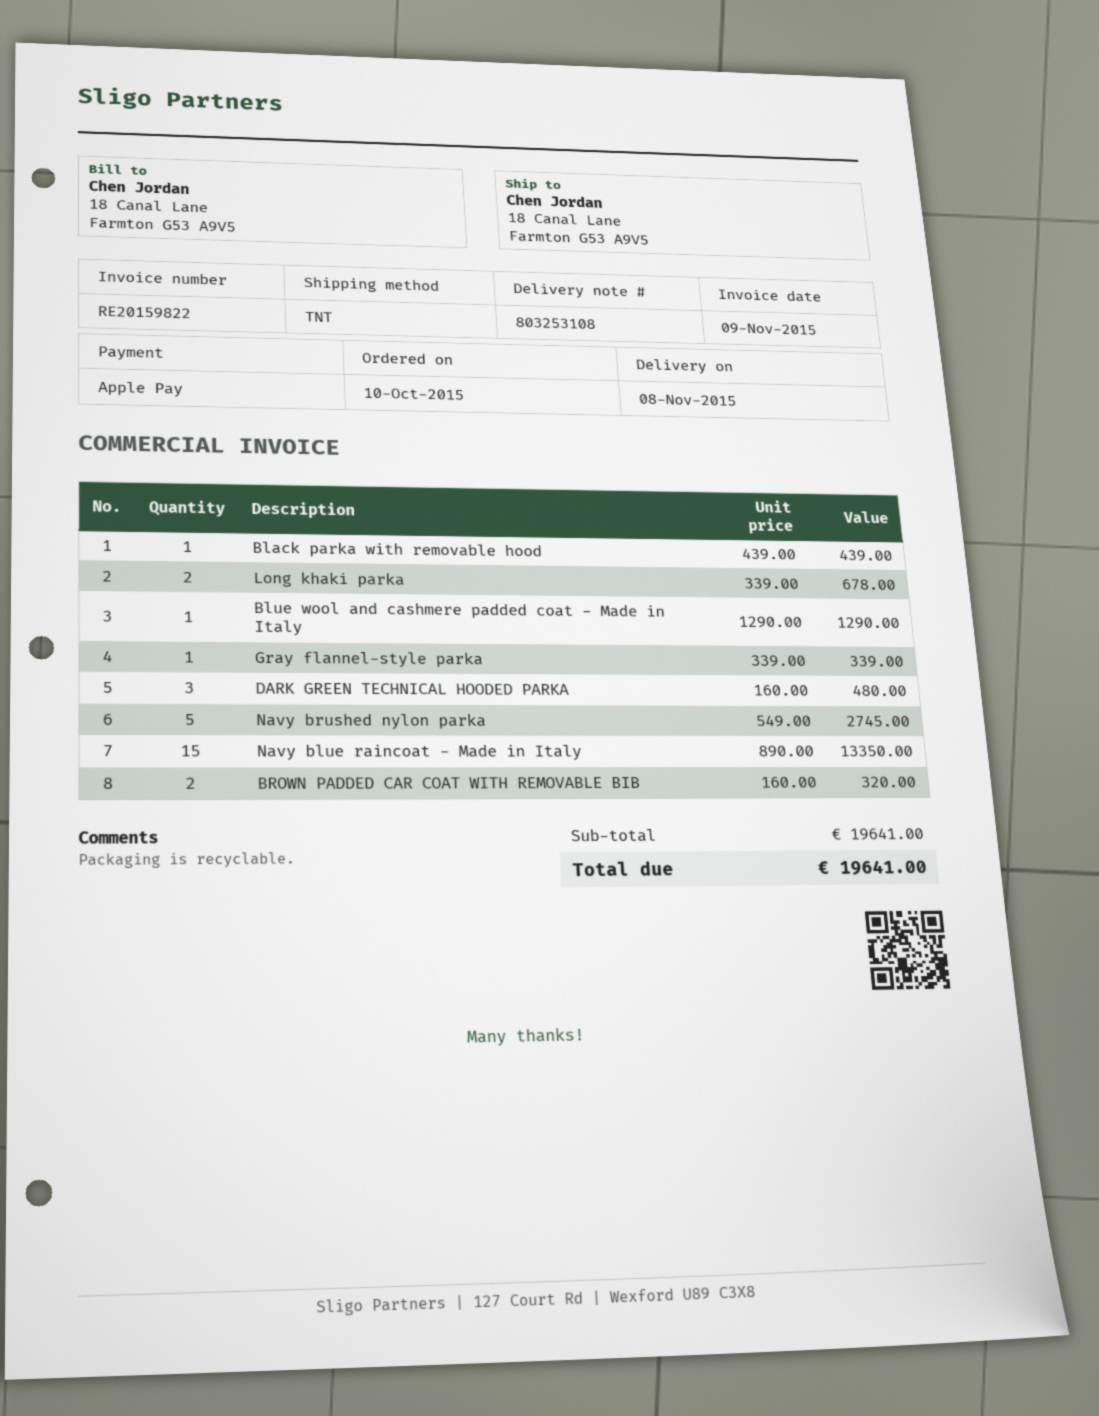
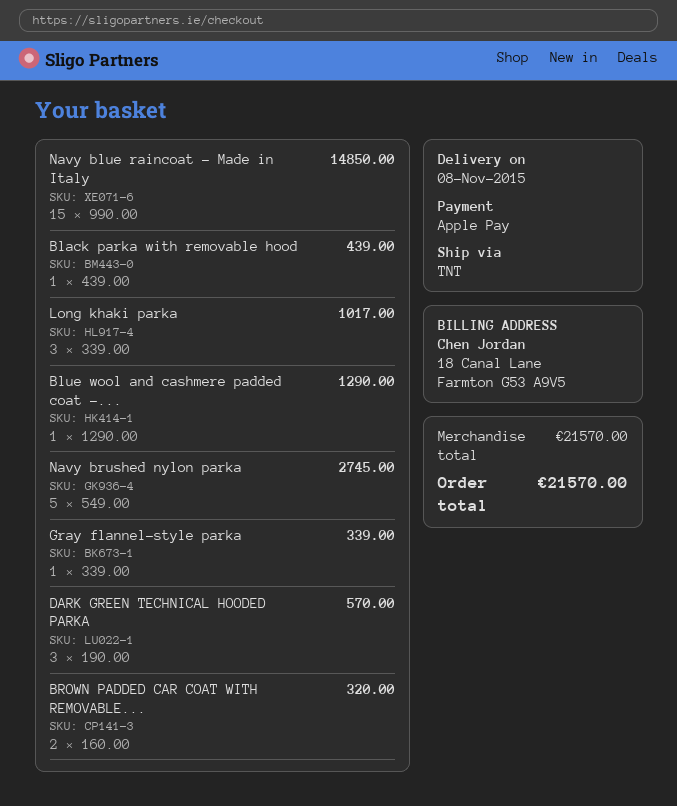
Long khaki parka: 2 x 339.00 = 678.00 -> 3 x 339.00 = 1017.00
DARK GREEN TECHNICAL HOODED PARKA: 3 x 160.00 = 480.00 -> 3 x 190.00 = 570.00
Navy blue raincoat - Made in Italy: 15 x 890.00 = 13350.00 -> 15 x 990.00 = 14850.00
subtotal: 19641.00 -> 21570.00
total: 19641.00 -> 21570.00

